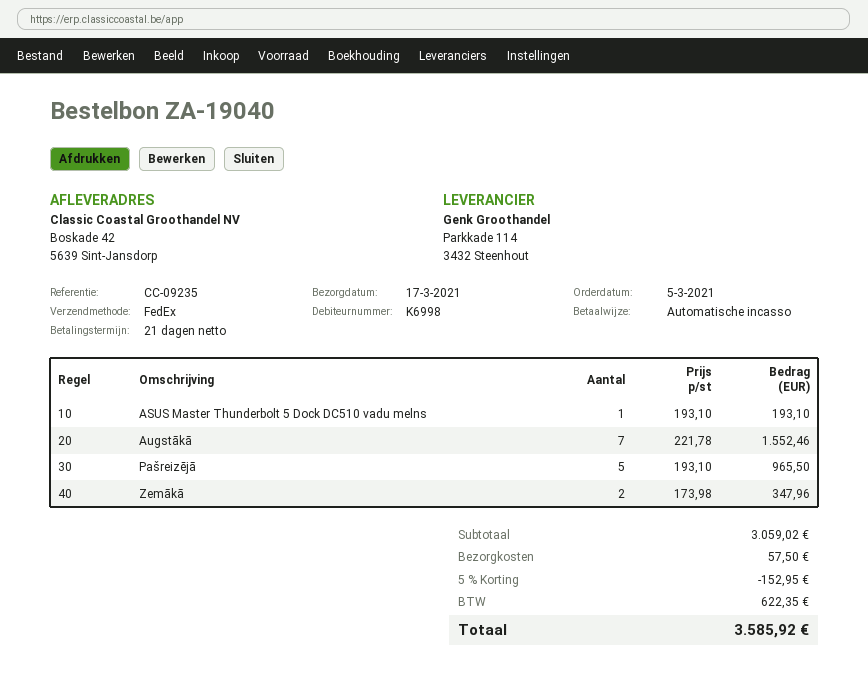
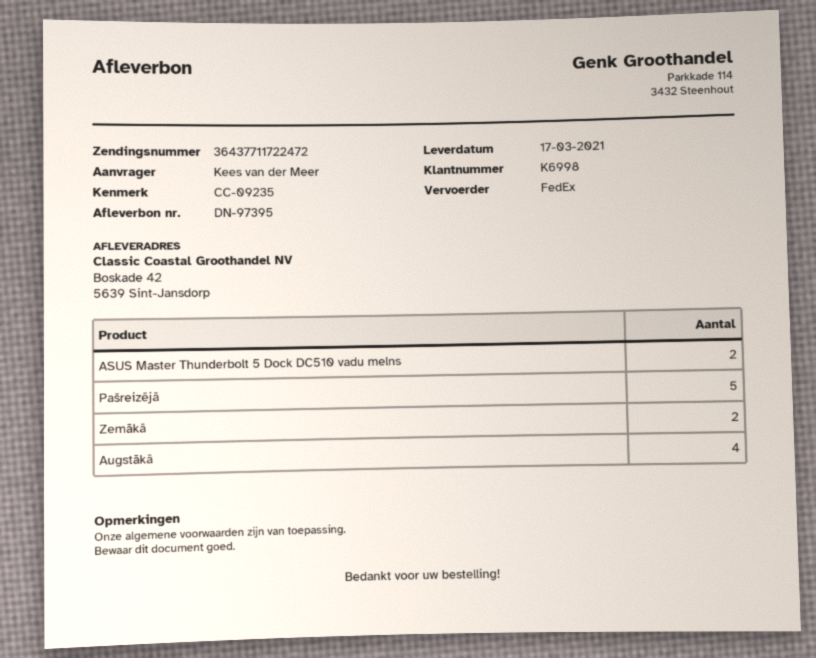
ASUS Master Thunderbolt 5 Dock DC510 vadu melns: 1 -> 2
Augstākā: 7 -> 4

